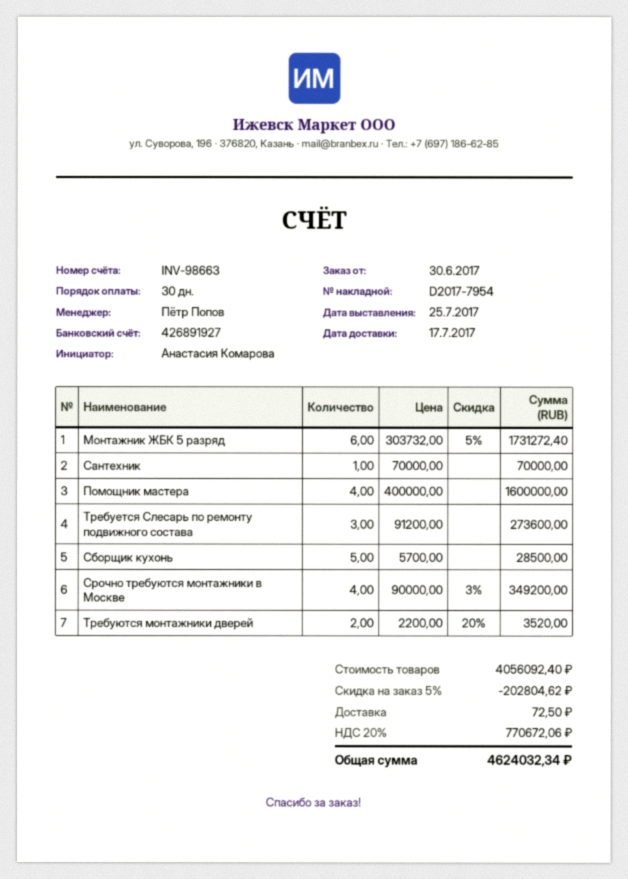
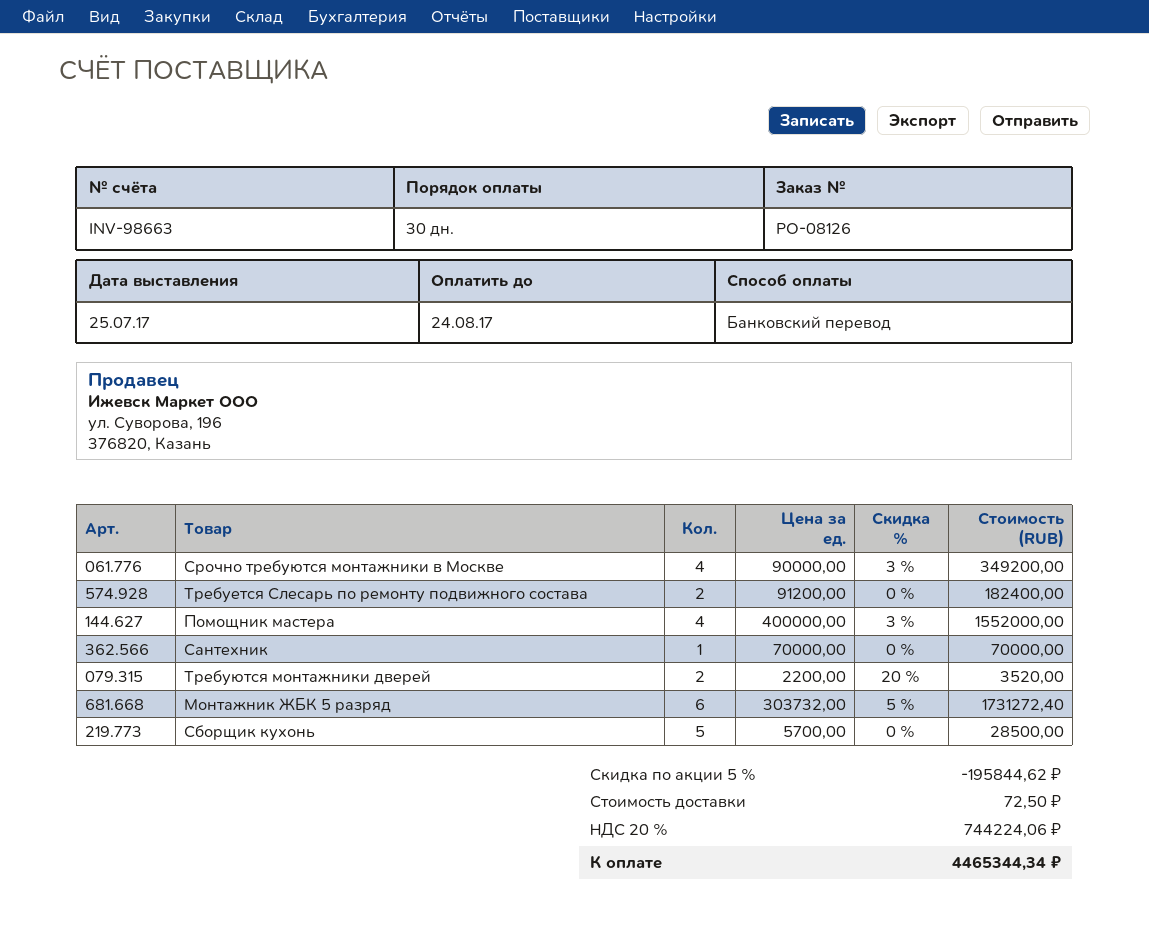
Помощник мастера: 4 x 400000.00 = 1600000.00 -> 4 x 400000.00 - 3% = 1552000.00
Требуется Слесарь по ремонту подвижного состава: 3 x 91200.00 = 273600.00 -> 2 x 91200.00 = 182400.00
discount: 5% = 202804.62 -> 5% = 195844.62
tax: 20% = 770672.06 -> 20% = 744224.06
total: 4624032.34 -> 4465344.34

